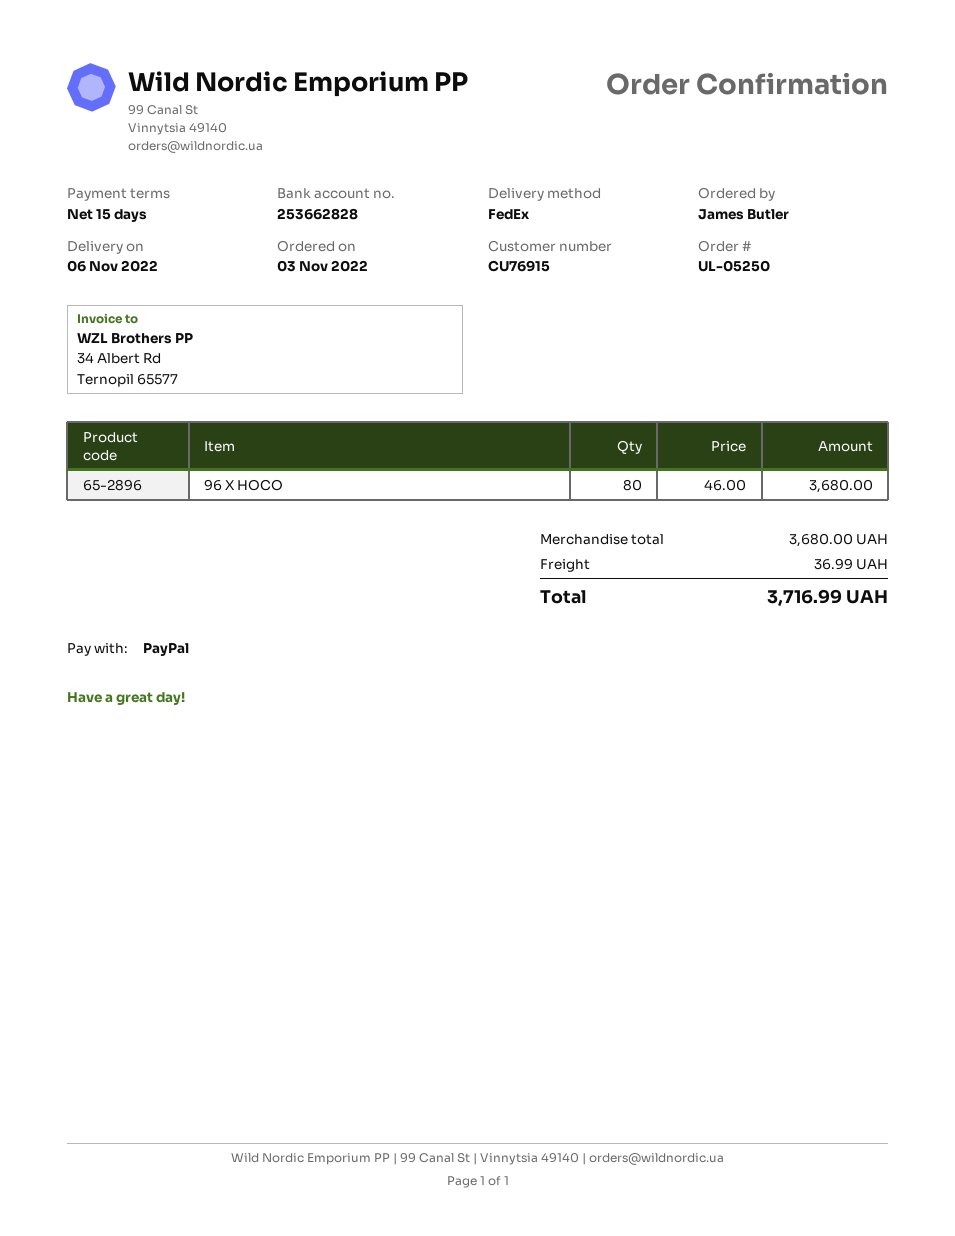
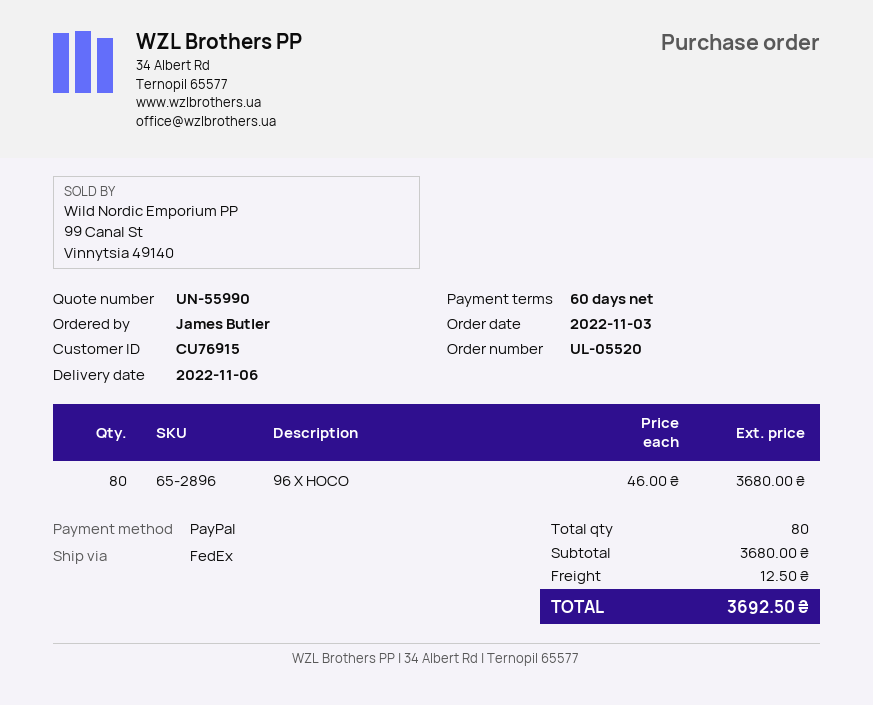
order number: UL-05250 -> UL-05520
payment terms: 15 days -> 60 days
shipping: 36.99 -> 12.50
total: 3716.99 -> 3692.50

